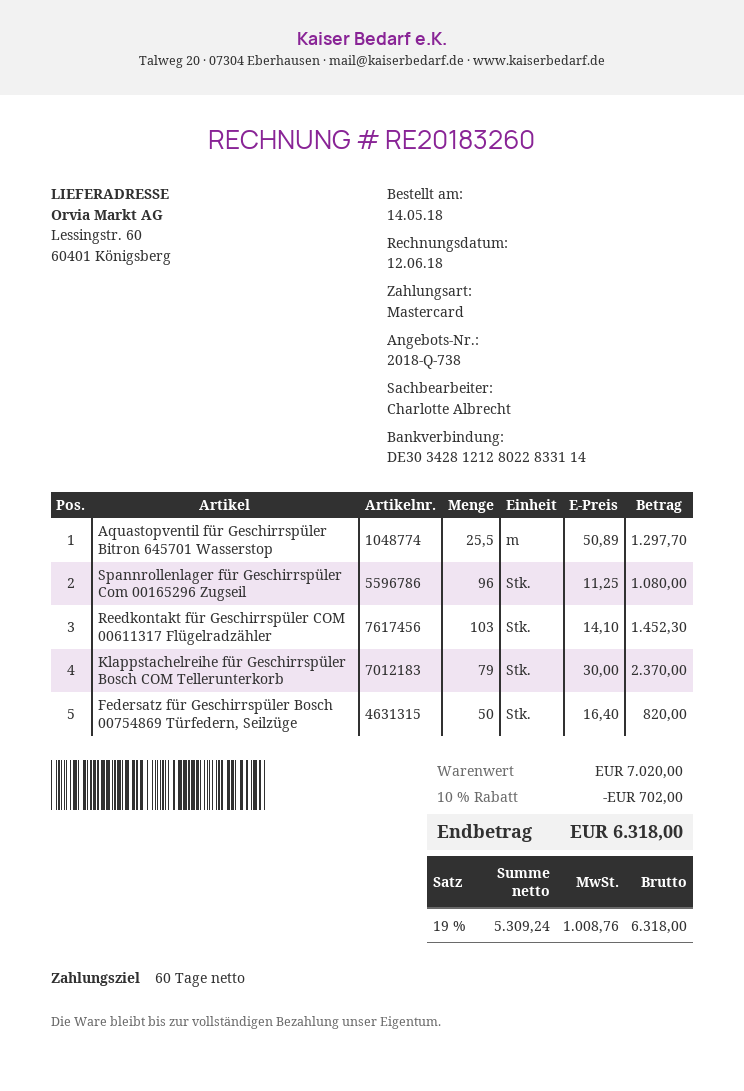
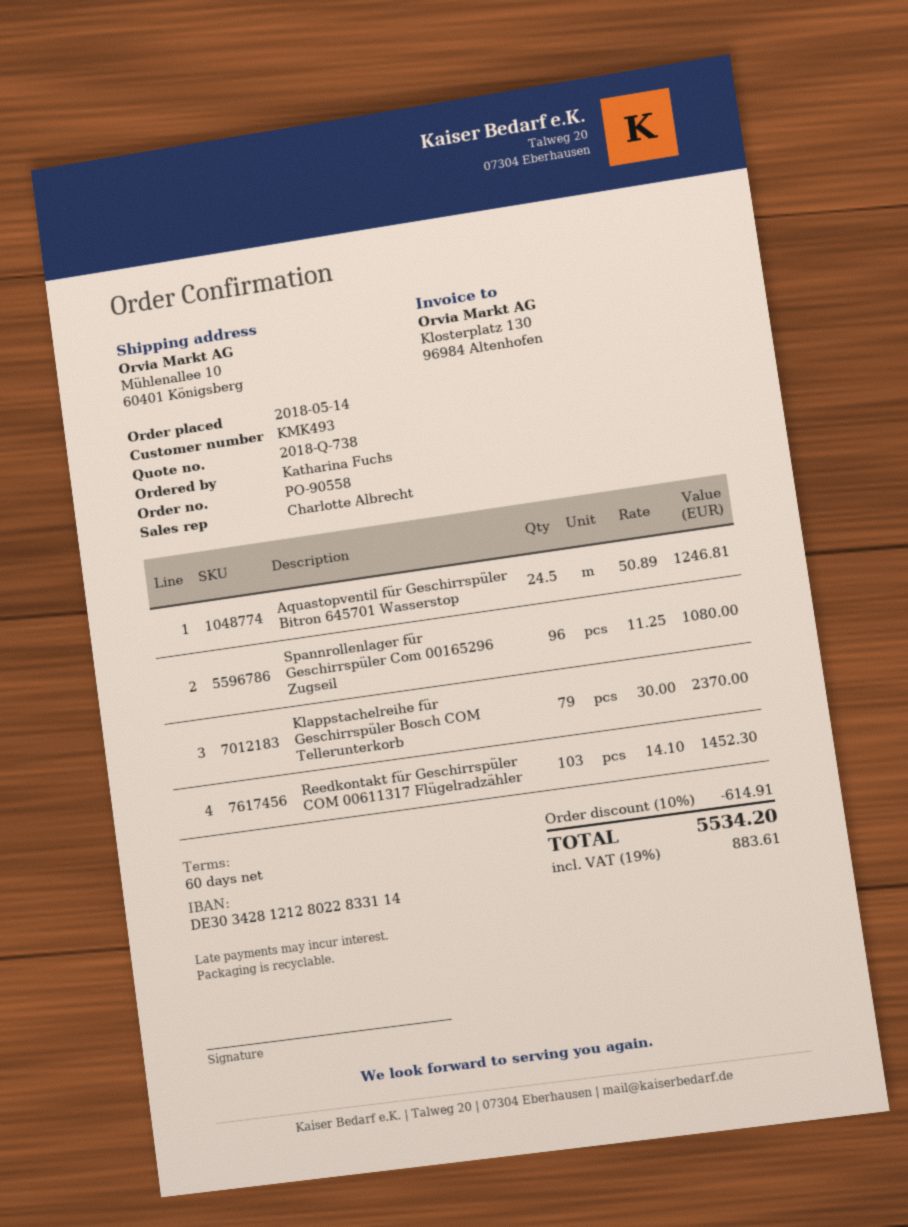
ship to: Lessingstr. 60, 60401 Königsberg -> Mühlenallee 10, 60401 Königsberg
Aquastopventil für Geschirrspüler Bitron 645701 Wasserstop: 25.5 x 50.89 = 1297.70 -> 24.5 x 50.89 = 1246.81
Federsatz für Geschirrspüler Bosch 00754869 Türfedern, Seilzüge: 50 x 16.40 = 820.00 -> none
discount: 10% = 702.00 -> 10% = 614.91
tax: 19% = 1008.76 -> 19% = 883.61
total: 6318.00 -> 5534.20

